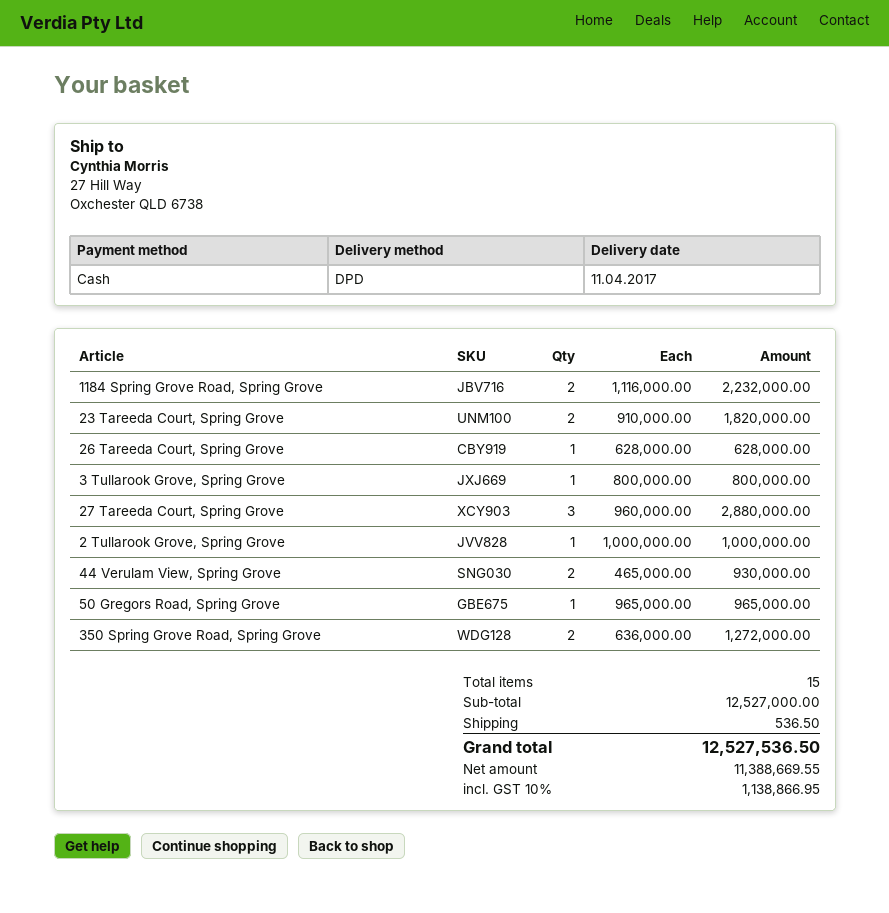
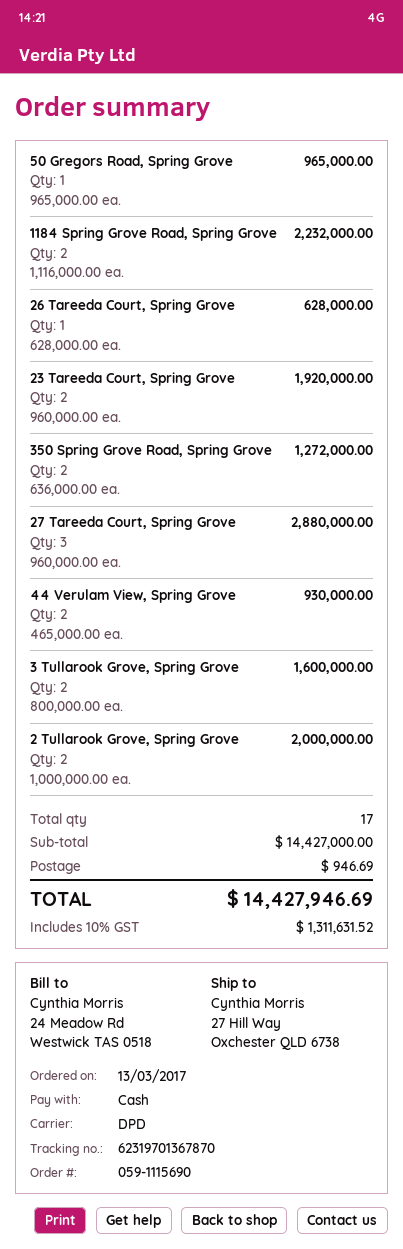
23 Tareeda Court, Spring Grove: 2 x 910000.00 = 1820000.00 -> 2 x 960000.00 = 1920000.00
3 Tullarook Grove, Spring Grove: 1 x 800000.00 = 800000.00 -> 2 x 800000.00 = 1600000.00
2 Tullarook Grove, Spring Grove: 1 x 1000000.00 = 1000000.00 -> 2 x 1000000.00 = 2000000.00
total quantity: 15 -> 17
subtotal: 12527000.00 -> 14427000.00
shipping: 536.50 -> 946.69
tax: 10% = 1138866.95 -> 10% = 1311631.52
total: 12527536.50 -> 14427946.69

